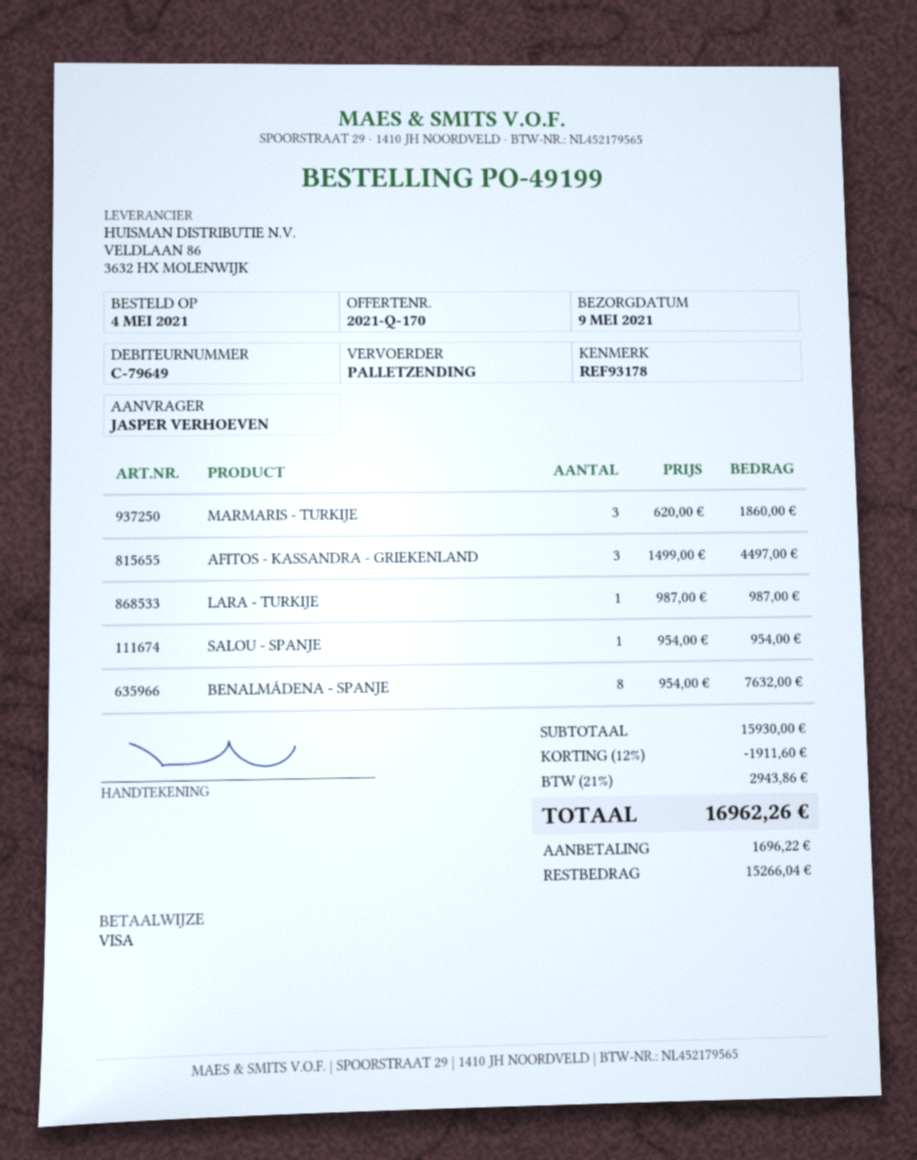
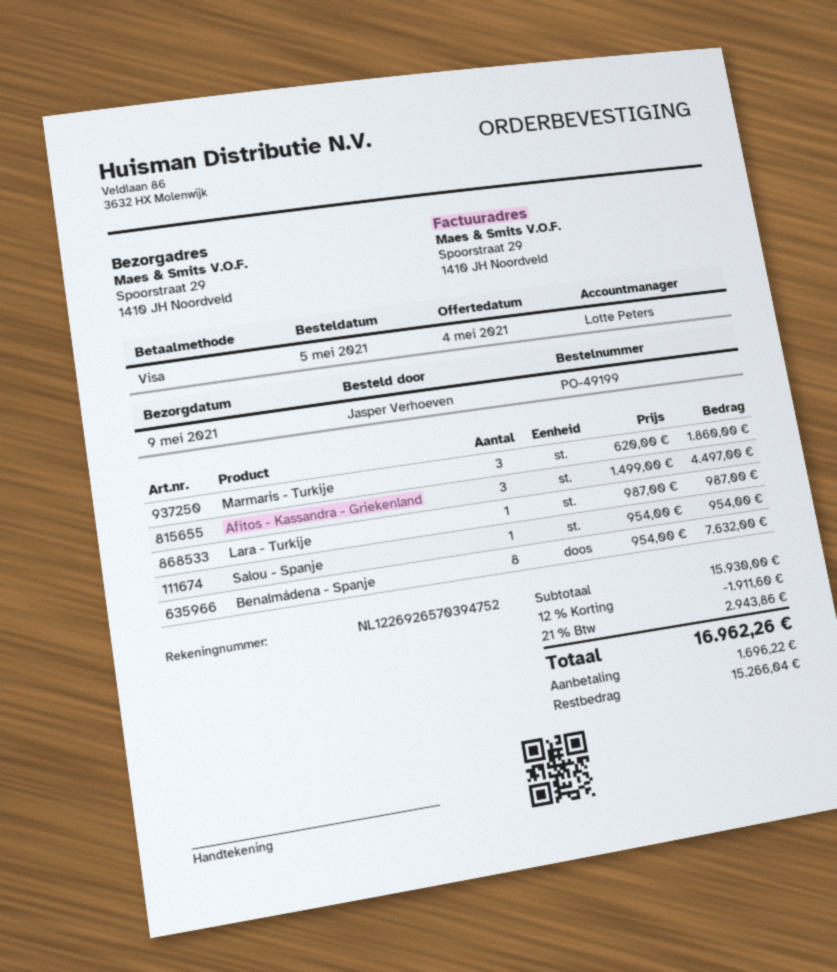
order date: 2021-05-04 -> 2021-05-05

